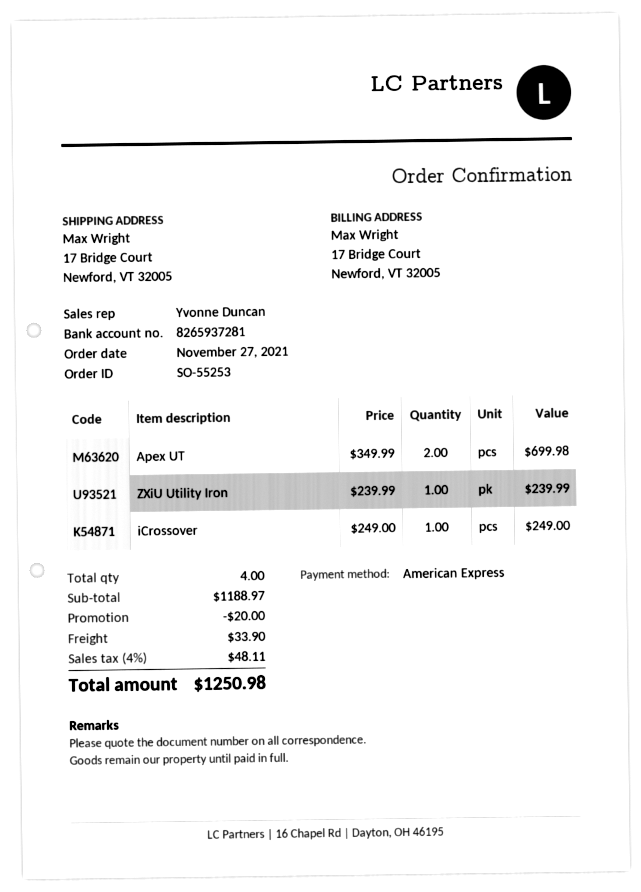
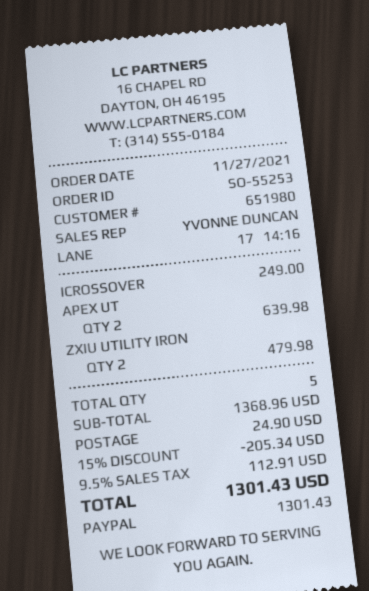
payment method: American Express -> PayPal
Apex UT: 2 for 699.98 -> 2 for 639.98
ZXiU Utility Iron: 1 for 239.99 -> 2 for 479.98
total quantity: 4 -> 5
subtotal: 1188.97 -> 1368.96
discount: 20.00 -> 205.34
shipping: 33.90 -> 24.90
tax: 4% = 48.11 -> 9.5% = 112.91
total: 1250.98 -> 1301.43

